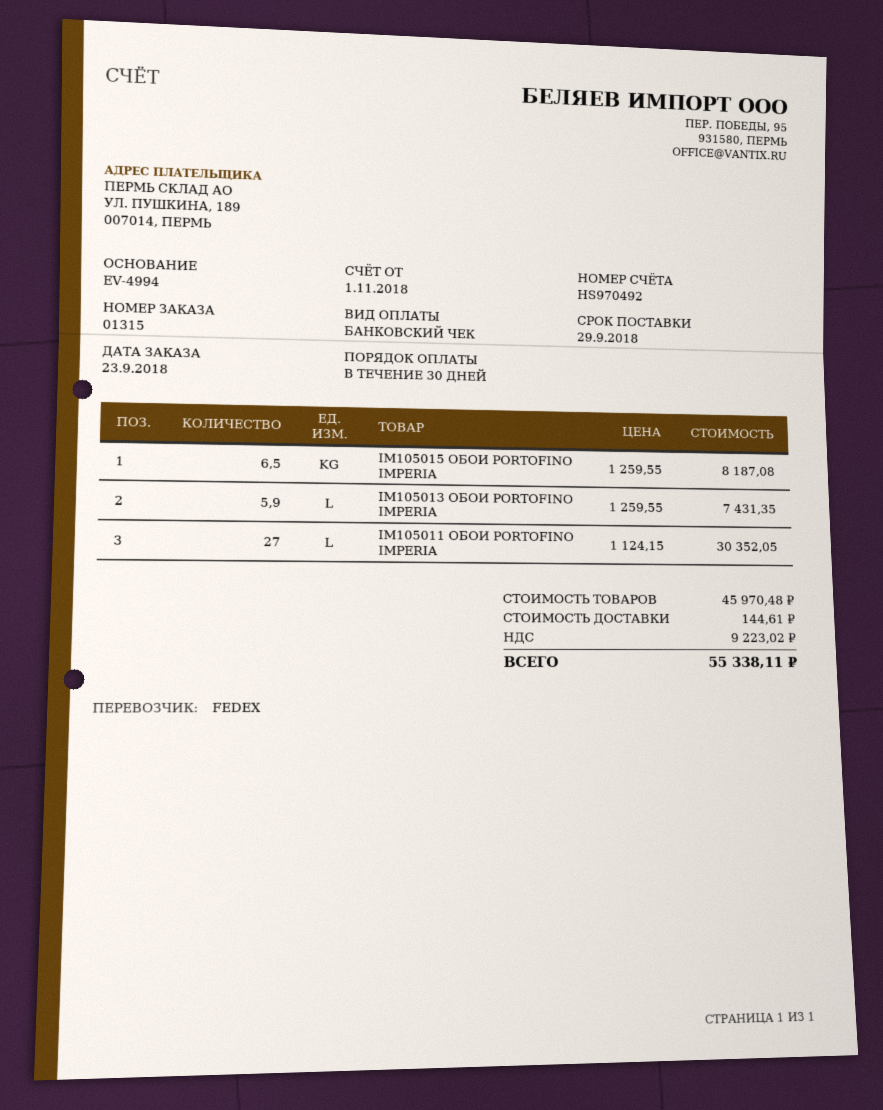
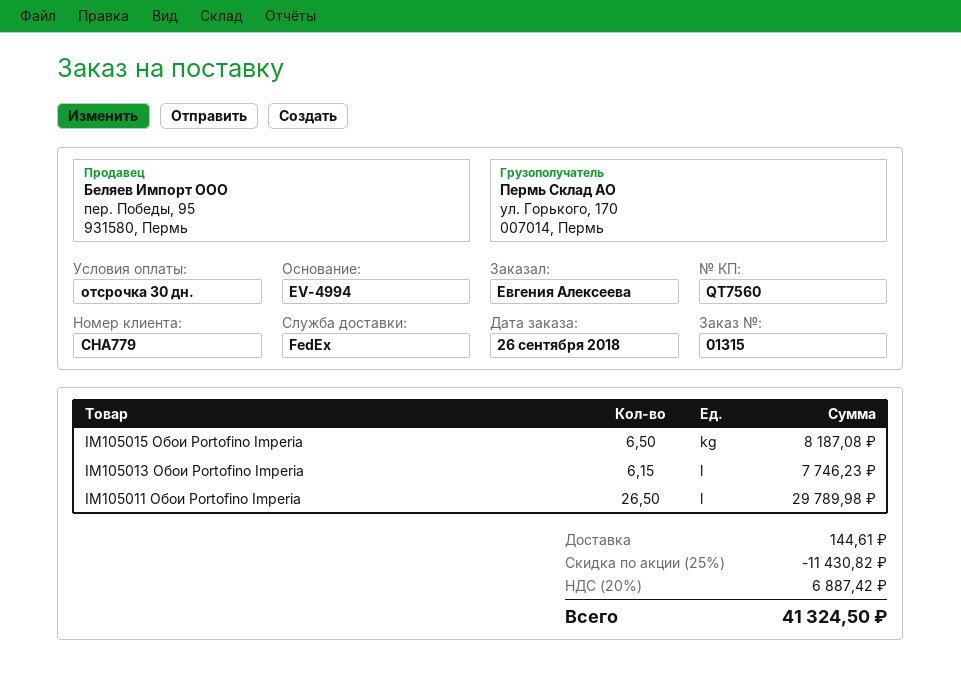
order date: 2018-09-23 -> 2018-09-26
IM105013 ОБОИ PORTOFINO IMPERIA: 5.9 for 7431.35 -> 6.15 for 7746.23
IM105011 ОБОИ PORTOFINO IMPERIA: 27 for 30352.05 -> 26.5 for 29789.98
discount: none -> 25% = 11430.82
tax: 9223.02 -> 6887.42
total: 55338.11 -> 41324.50

